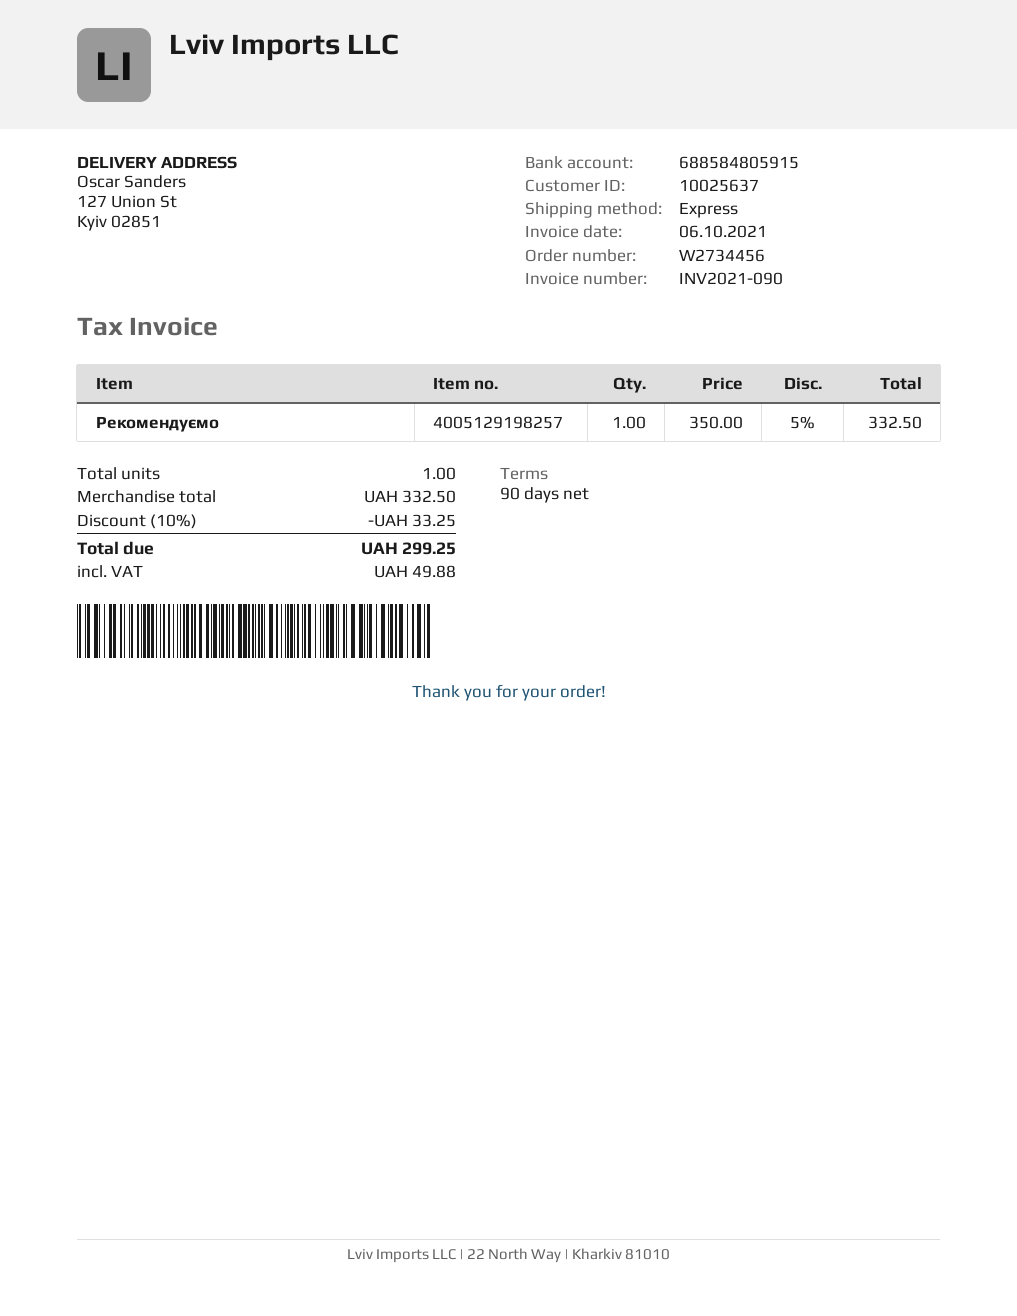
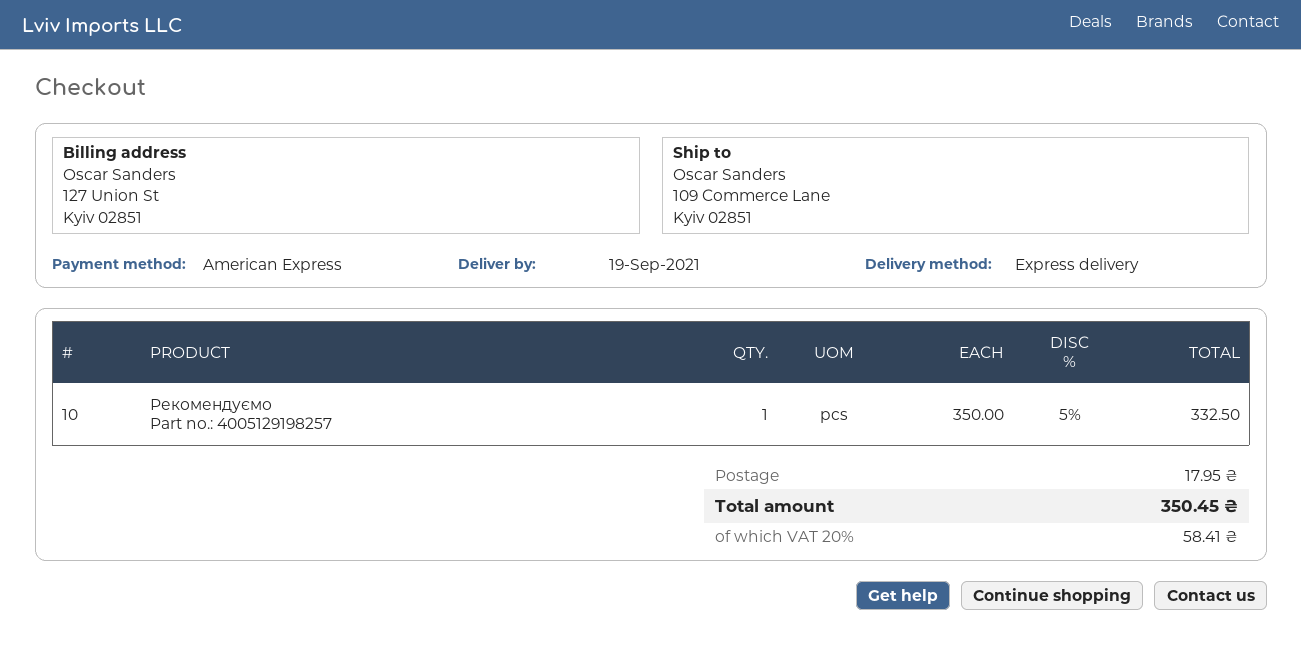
ship to: 127 Union St, Kyiv 02851 -> 109 Commerce Lane, Kyiv 02851
discount: 10% = 33.25 -> none
shipping: none -> 17.95
tax: 49.88 -> 58.41
total: 299.25 -> 350.45

